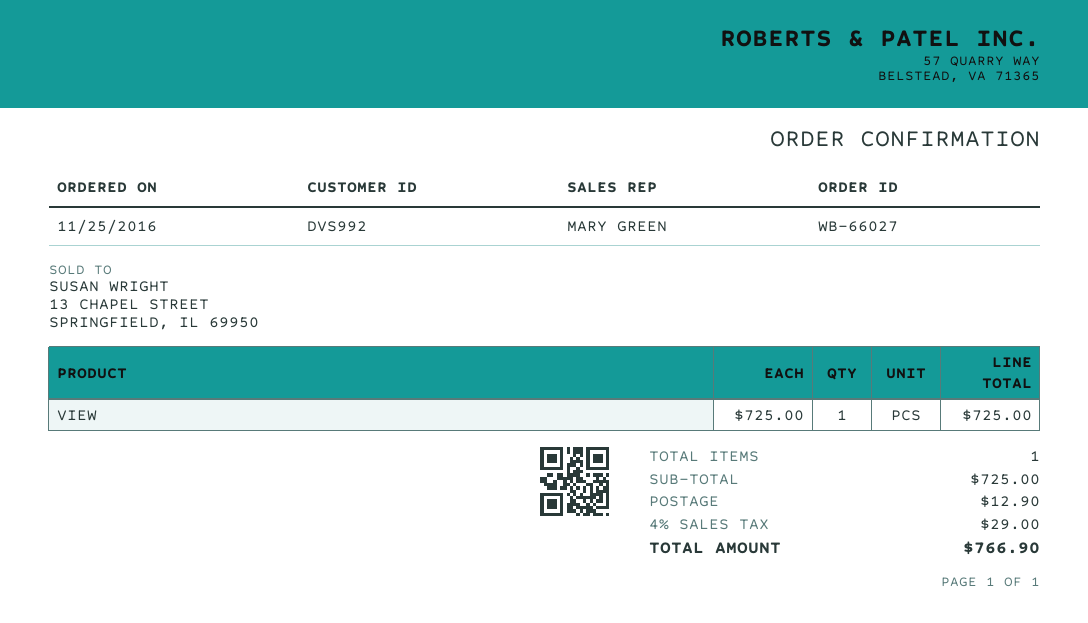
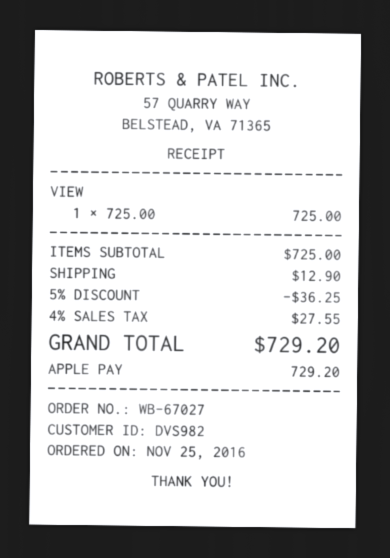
order number: WB-66027 -> WB-67027
customer number: DVS992 -> DVS982
discount: none -> 5% = 36.25
tax: 4% = 29.00 -> 4% = 27.55
total: 766.90 -> 729.20

